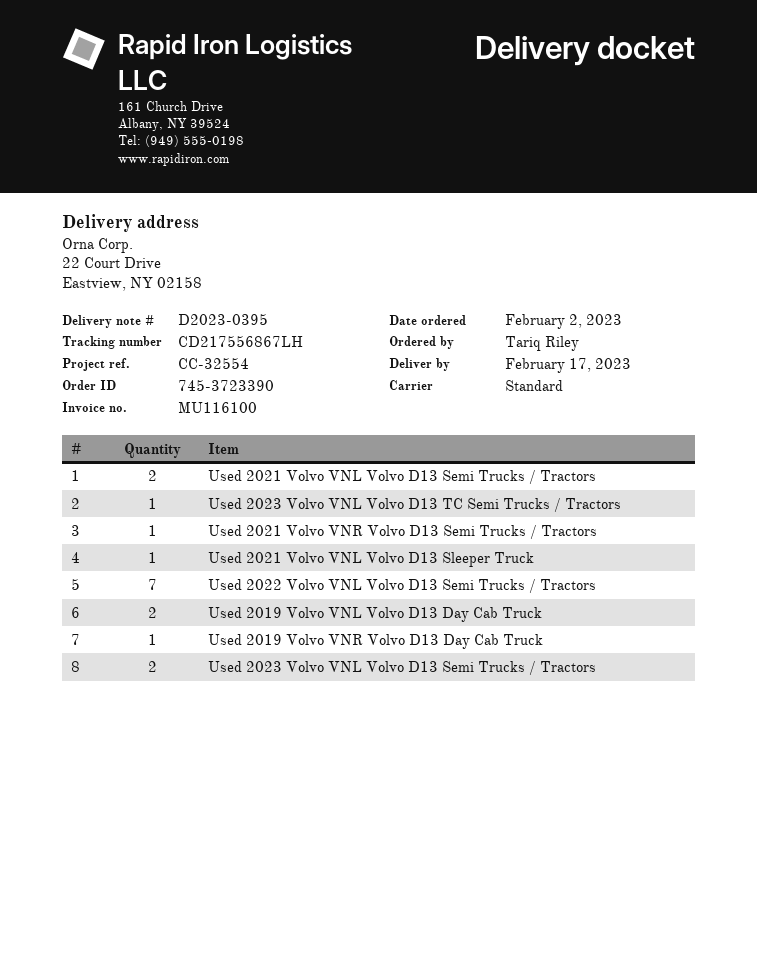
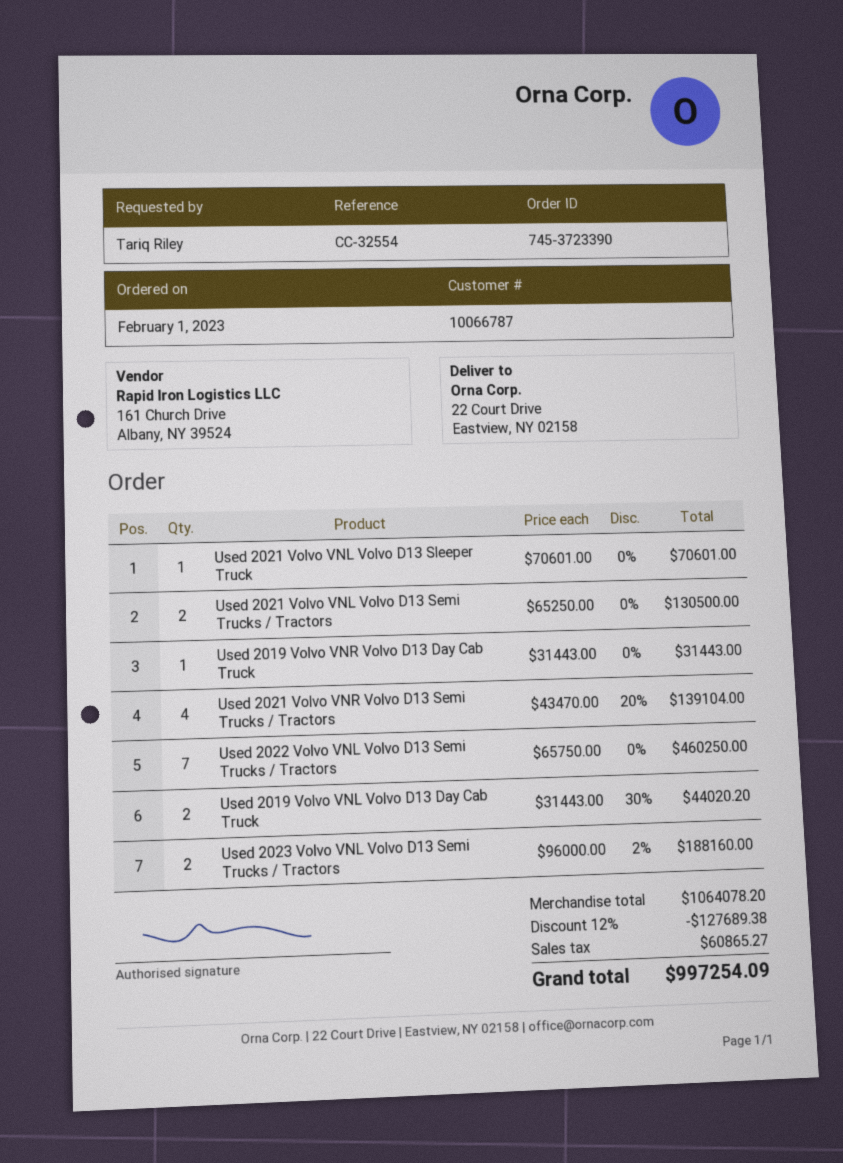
order date: 2023-02-02 -> 2023-02-01
Used 2023 Volvo VNL Volvo D13 TC Semi Trucks / Tractors: 1 -> none
Used 2021 Volvo VNR Volvo D13 Semi Trucks / Tractors: 1 -> 4

